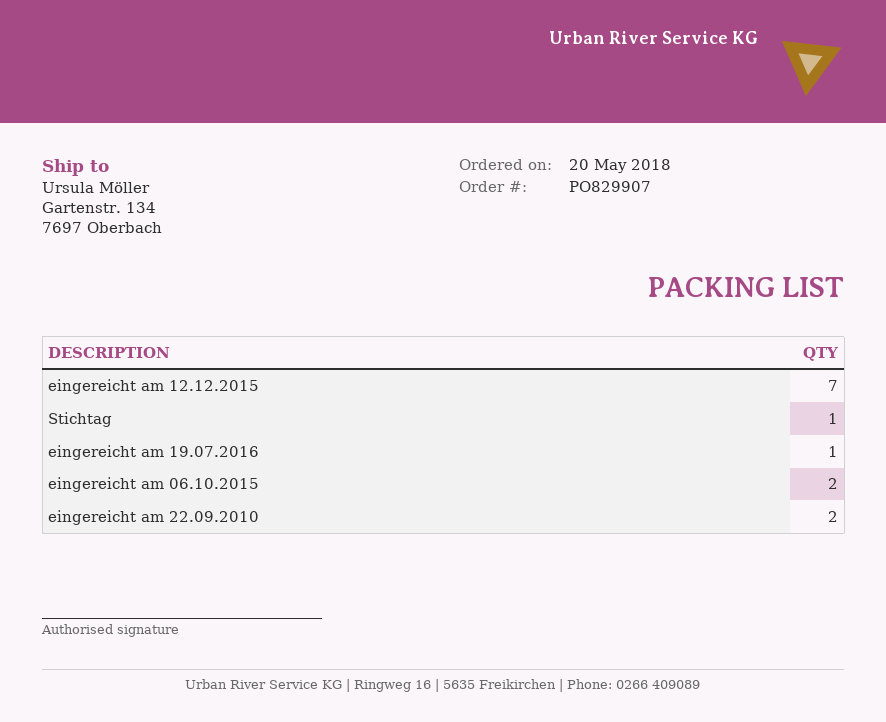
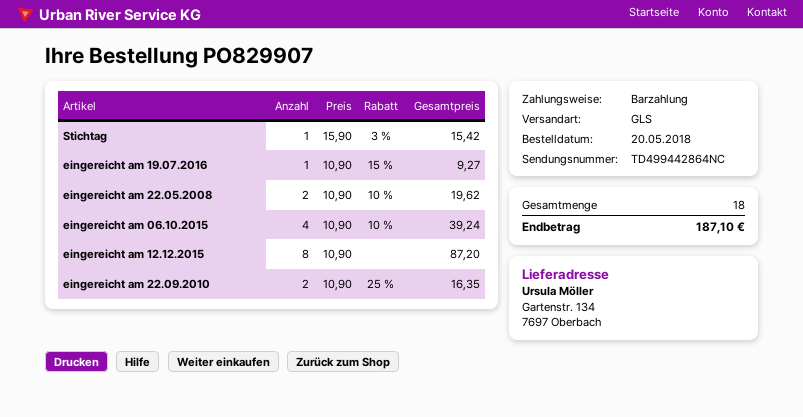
eingereicht am 12.12.2015: 7 -> 8
eingereicht am 06.10.2015: 2 -> 4
eingereicht am 22.05.2008: none -> 2

